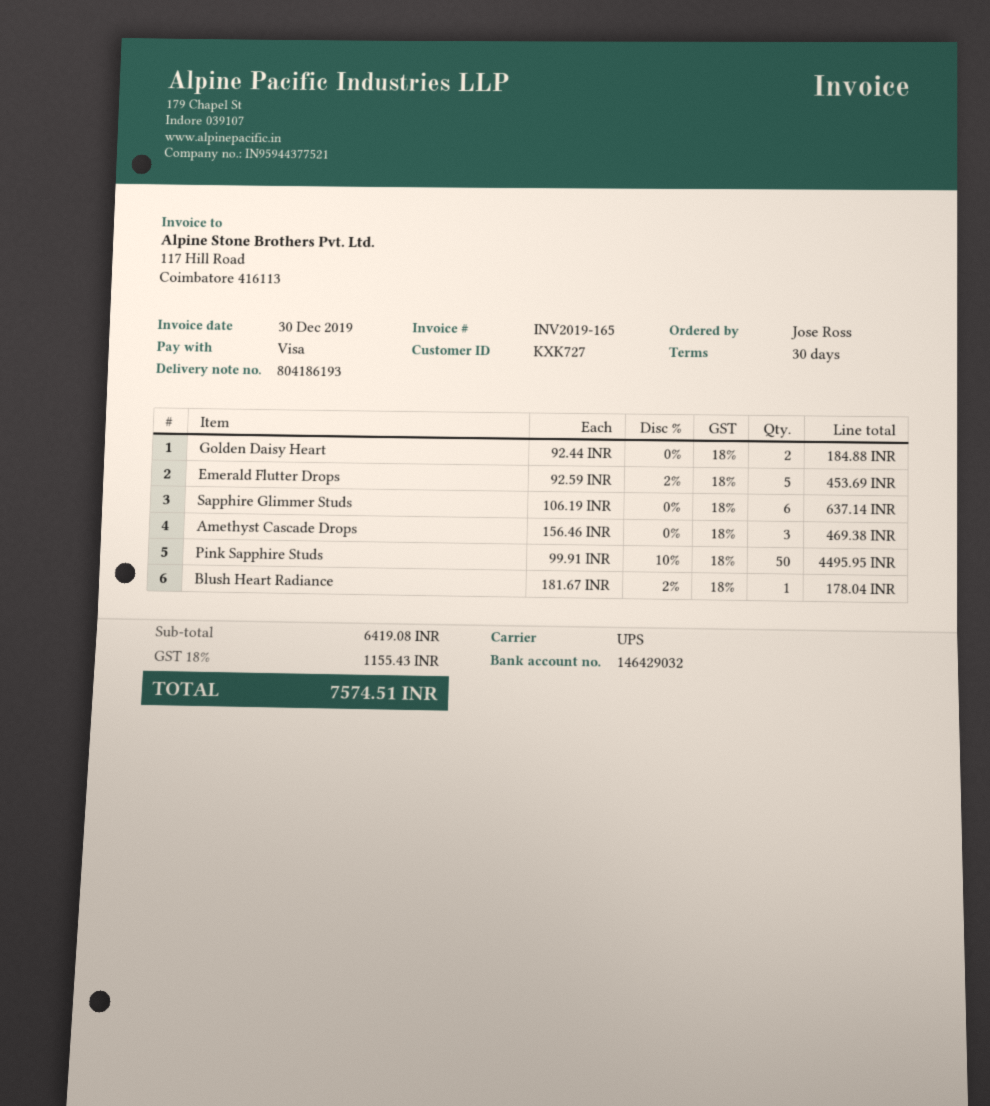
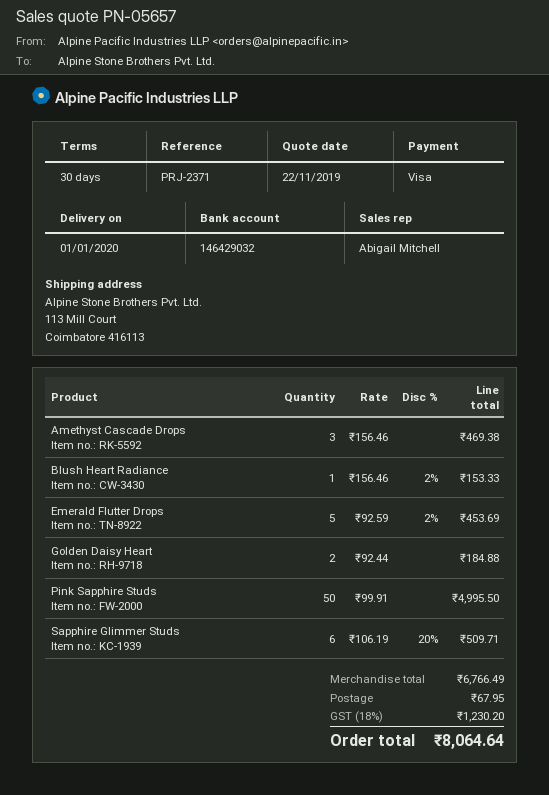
Sapphire Glimmer Studs: 6 x 106.19 = 637.14 -> 6 x 106.19 - 20% = 509.71
Pink Sapphire Studs: 50 x 99.91 - 10% = 4495.95 -> 50 x 99.91 = 4995.50
Blush Heart Radiance: 1 x 181.67 - 2% = 178.04 -> 1 x 156.46 - 2% = 153.33
subtotal: 6419.08 -> 6766.49
shipping: none -> 67.95
tax: 18% = 1155.43 -> 18% = 1230.20
total: 7574.51 -> 8064.64

